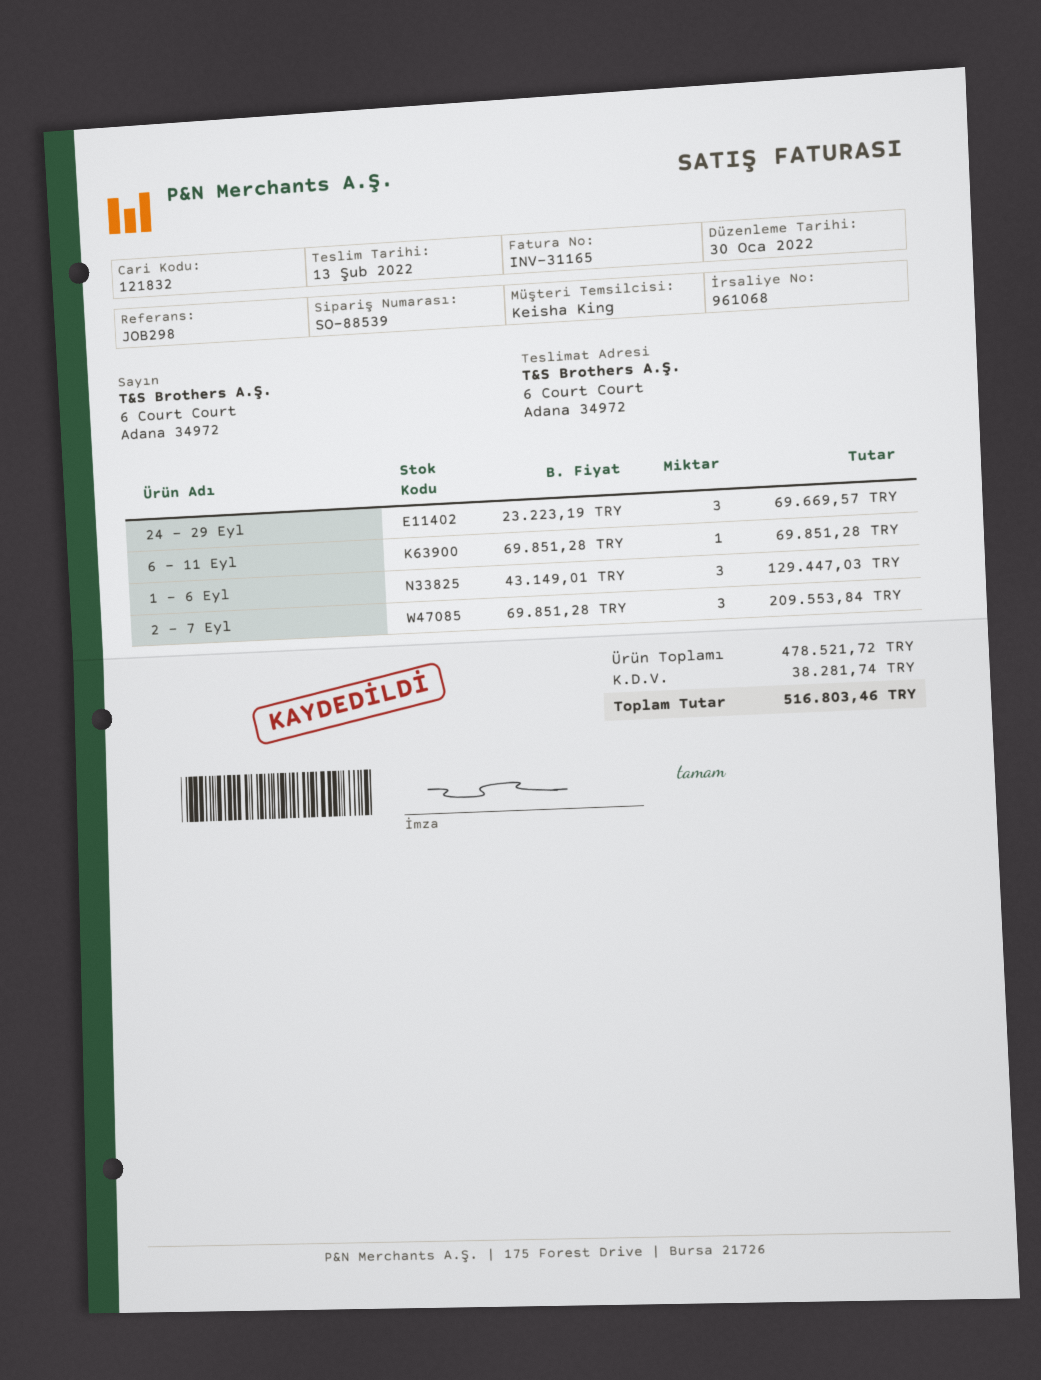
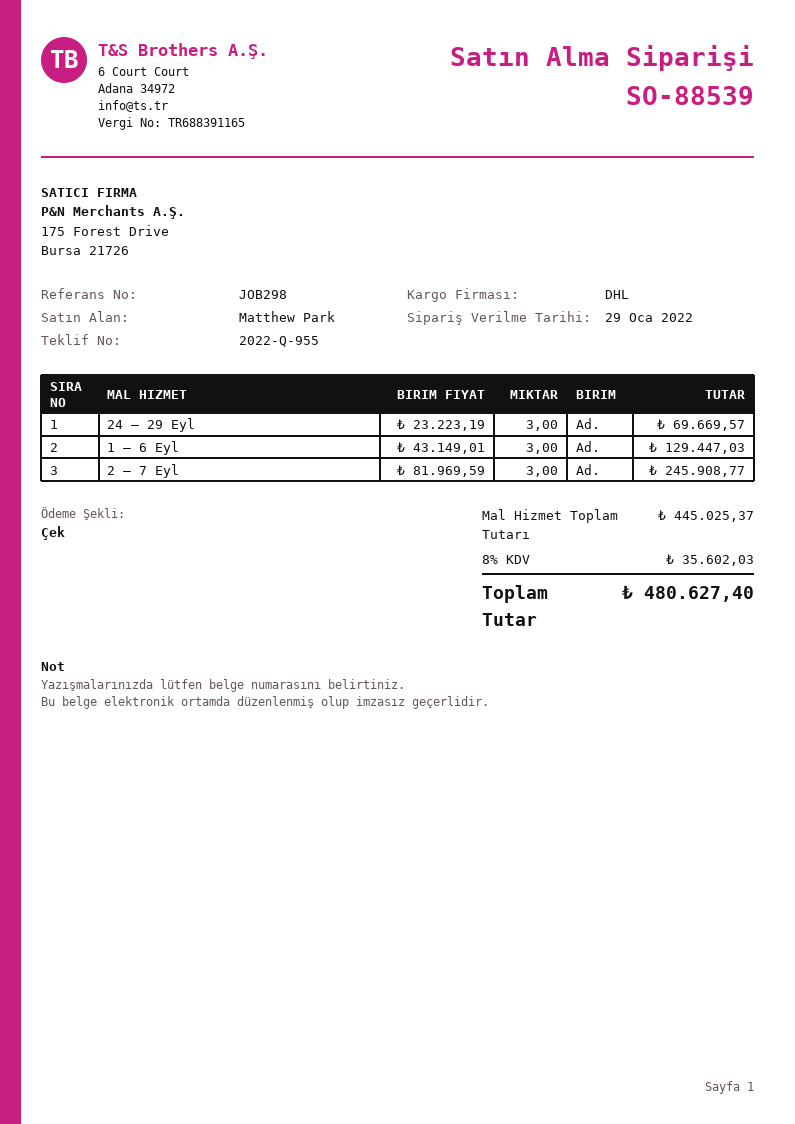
6 – 11 Eyl: 1 x 69851.28 = 69851.28 -> none
2 – 7 Eyl: 3 x 69851.28 = 209553.84 -> 3 x 81969.59 = 245908.77
subtotal: 478521.72 -> 445025.37
tax: 38281.74 -> 35602.03
total: 516803.46 -> 480627.40

